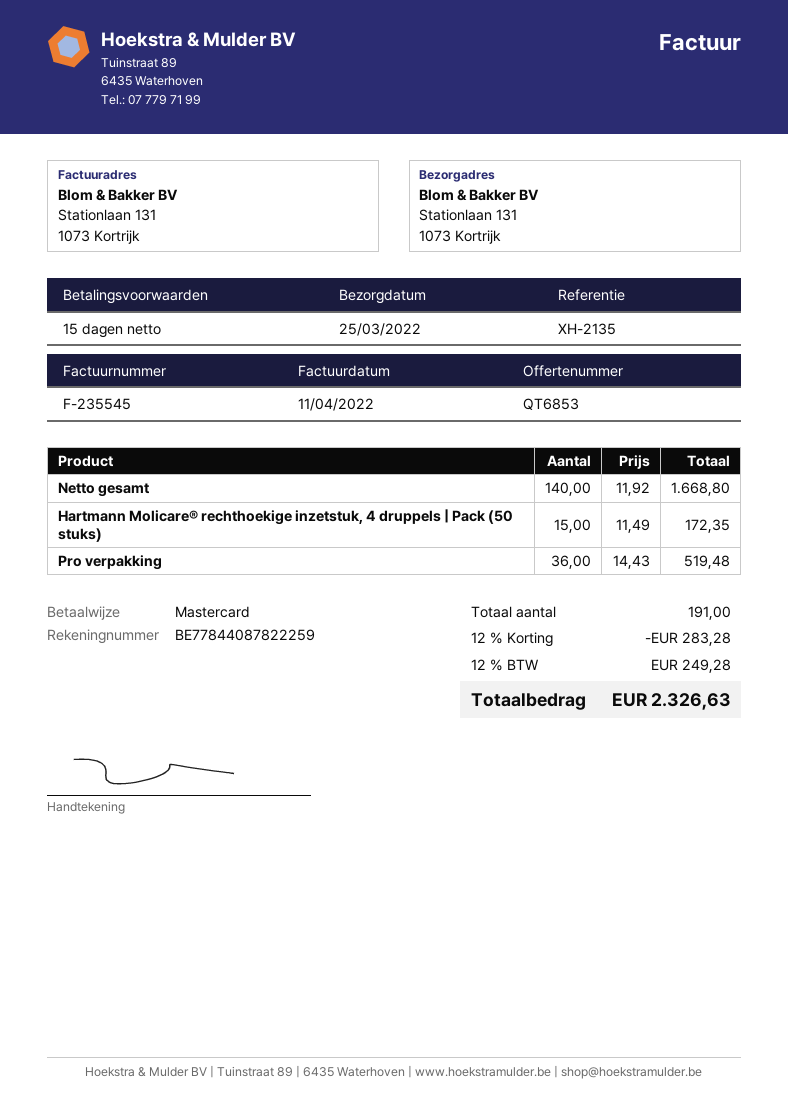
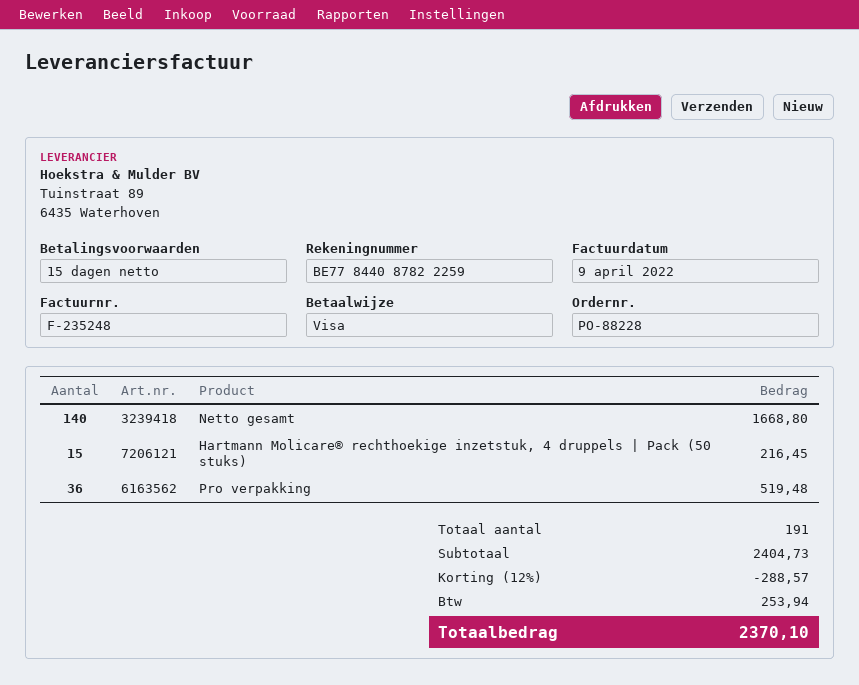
invoice number: F-235545 -> F-235248
invoice date: 2022-04-11 -> 2022-04-09
payment method: Mastercard -> Visa
Hartmann Molicare® rechthoekige inzetstuk, 4 druppels | Pack (50 stuks): 15 for 172.35 -> 15 for 216.45
discount: 12% = 283.28 -> 12% = 288.57
tax: 249.28 -> 253.94
total: 2326.63 -> 2370.10

